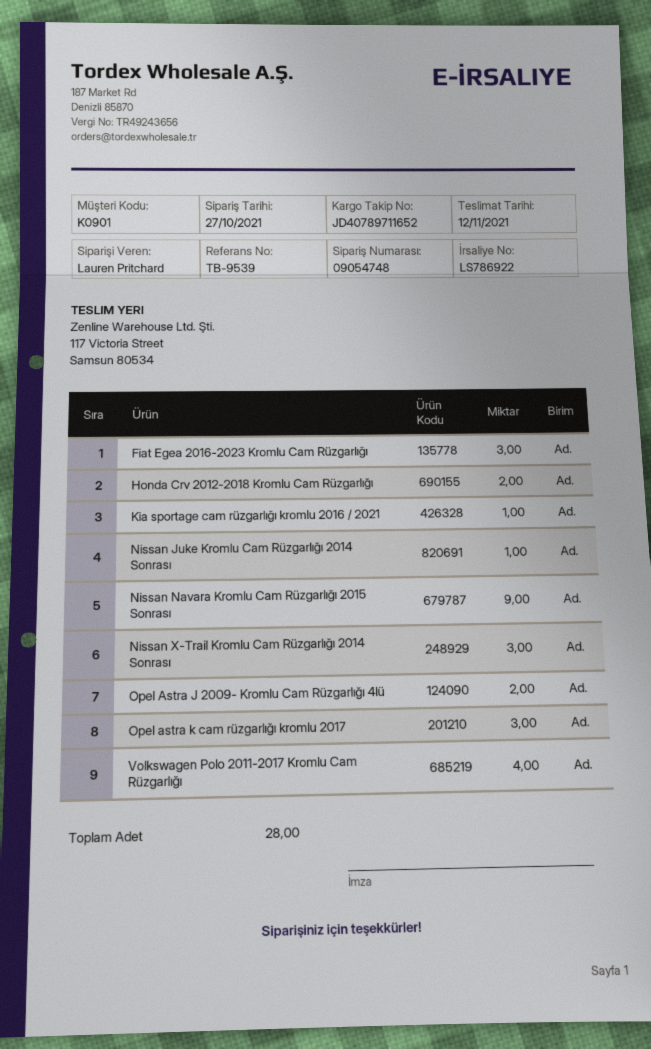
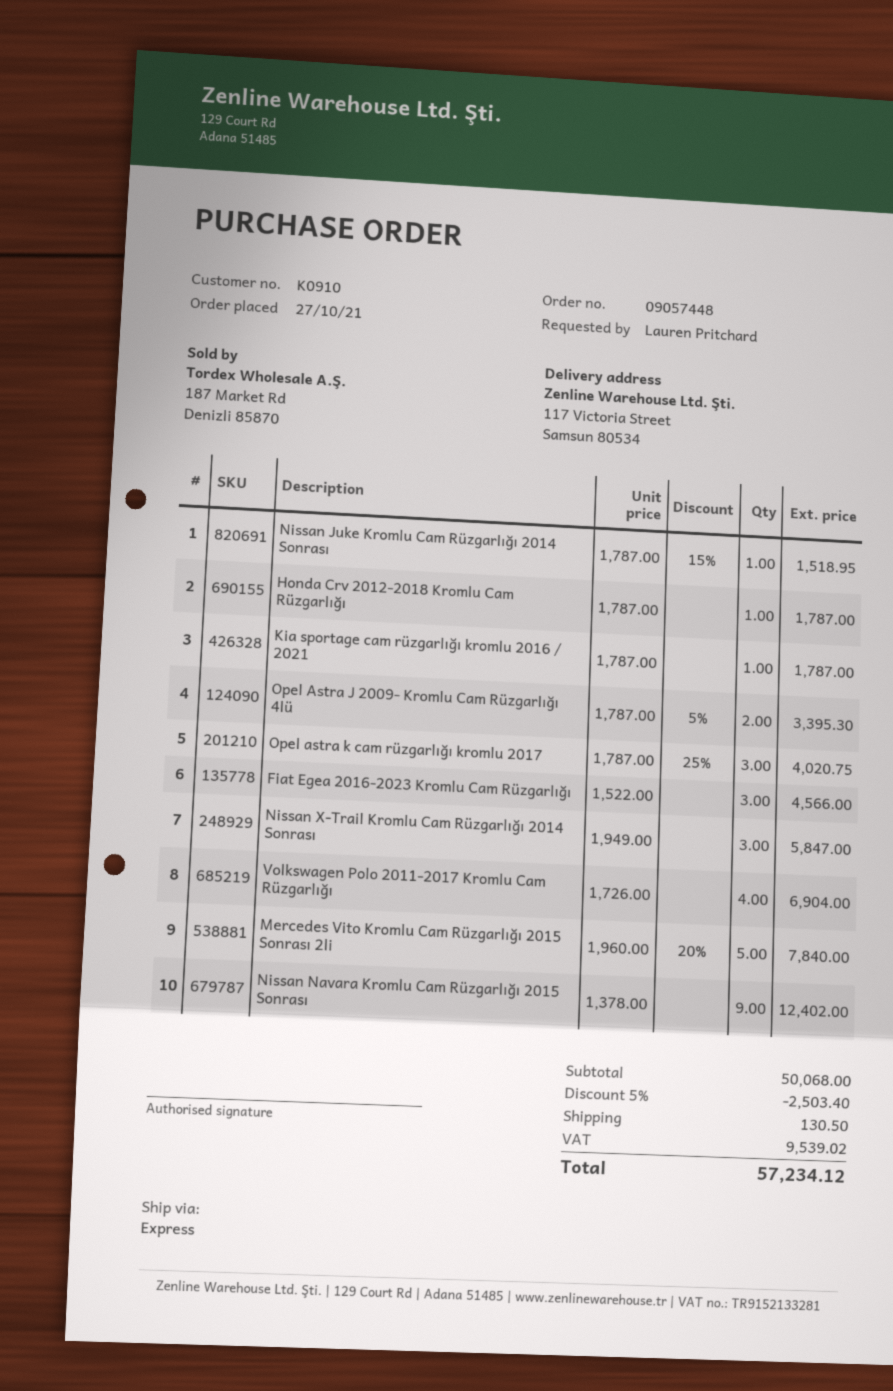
order number: 09054748 -> 09057448
customer number: K0901 -> K0910
Honda Crv 2012-2018 Kromlu Cam Rüzgarlığı: 2 -> 1
Mercedes Vito Kromlu Cam Rüzgarlığı 2015 Sonrası 2li: none -> 5

